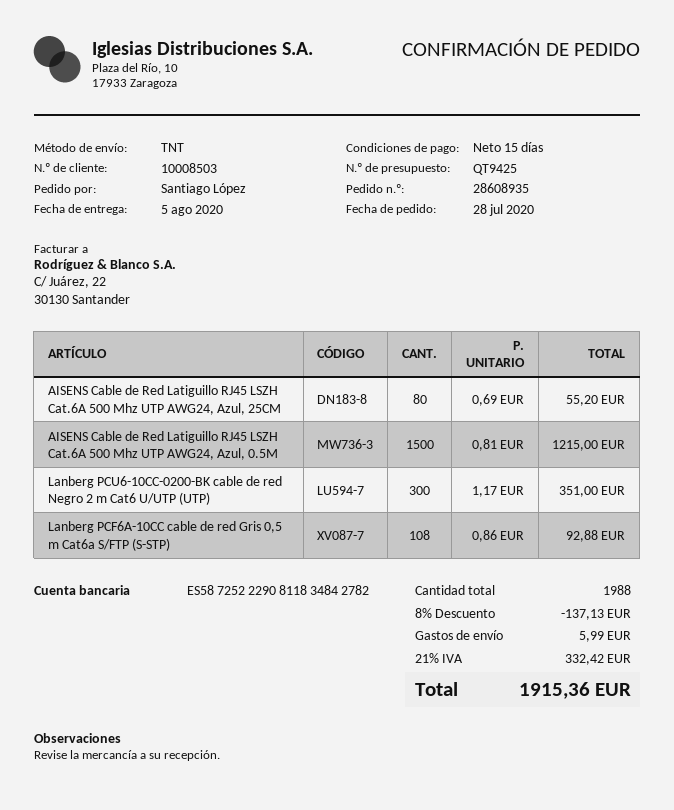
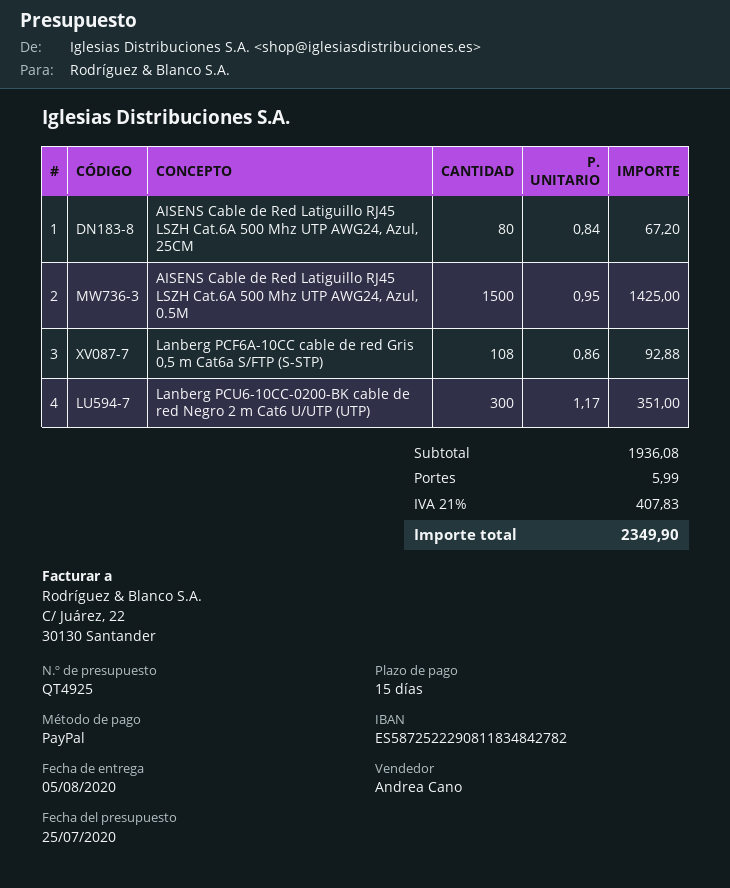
quote number: QT9425 -> QT4925
AISENS Cable de Red Latiguillo RJ45 LSZH Cat.6A 500 Mhz UTP AWG24, Azul, 25CM: 80 x 0.69 = 55.20 -> 80 x 0.84 = 67.20
AISENS Cable de Red Latiguillo RJ45 LSZH Cat.6A 500 Mhz UTP AWG24, Azul, 0.5M: 1500 x 0.81 = 1215.00 -> 1500 x 0.95 = 1425.00
discount: 8% = 137.13 -> none
tax: 21% = 332.42 -> 21% = 407.83
total: 1915.36 -> 2349.90

